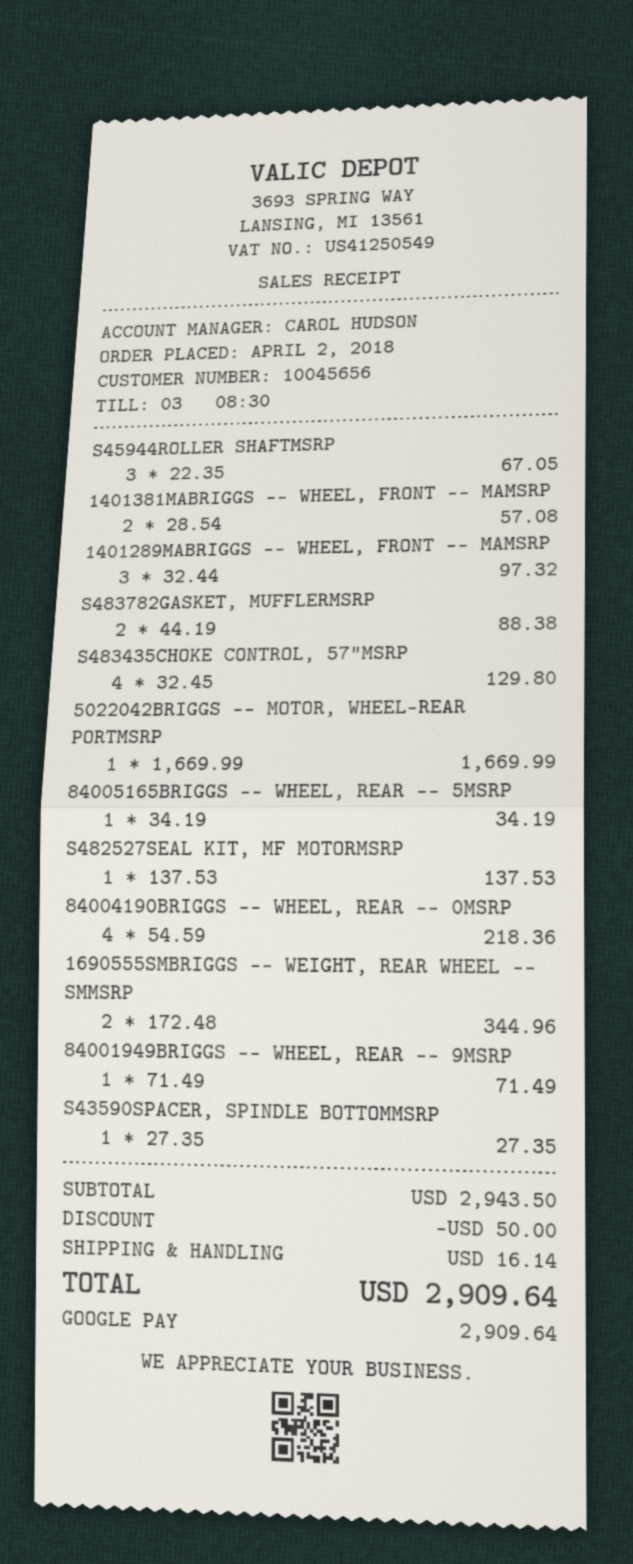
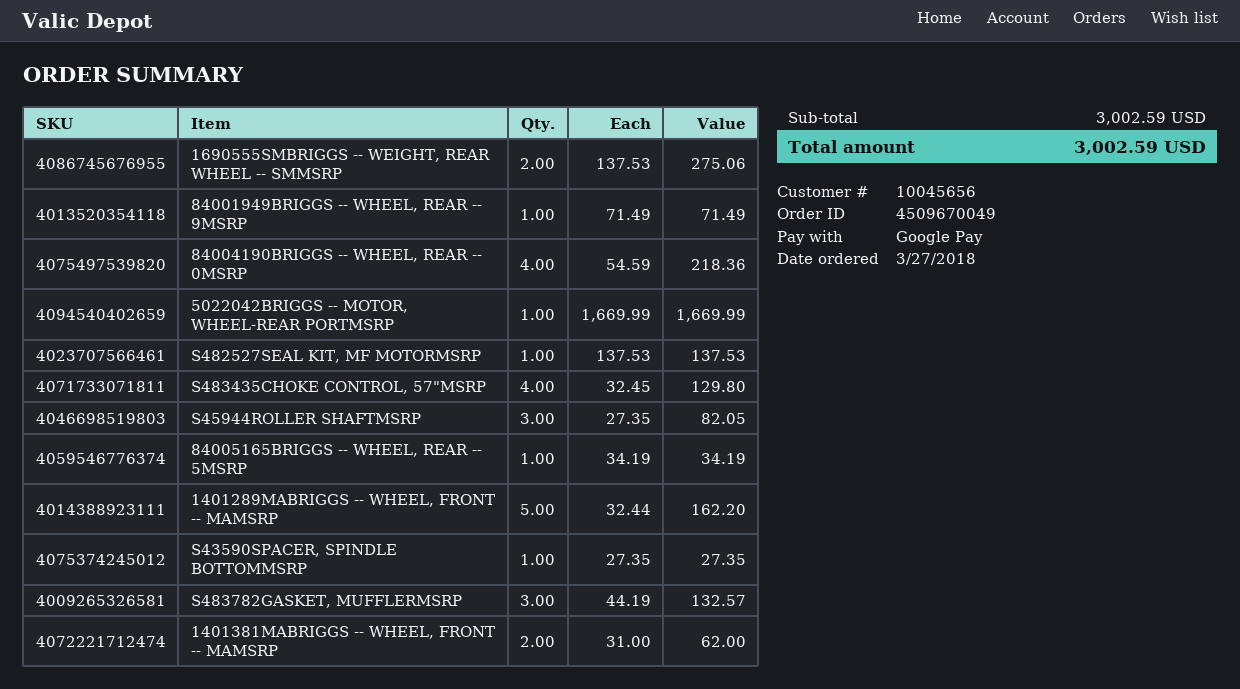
order date: 2018-04-02 -> 2018-03-27
S45944ROLLER SHAFTMSRP: 3 x 22.35 = 67.05 -> 3 x 27.35 = 82.05
1401381MABRIGGS -- WHEEL, FRONT -- MAMSRP: 2 x 28.54 = 57.08 -> 2 x 31.00 = 62.00
1401289MABRIGGS -- WHEEL, FRONT -- MAMSRP: 3 x 32.44 = 97.32 -> 5 x 32.44 = 162.20
S483782GASKET, MUFFLERMSRP: 2 x 44.19 = 88.38 -> 3 x 44.19 = 132.57
1690555SMBRIGGS -- WEIGHT, REAR WHEEL -- SMMSRP: 2 x 172.48 = 344.96 -> 2 x 137.53 = 275.06
subtotal: 2943.50 -> 3002.59
discount: 50.00 -> none
shipping: 16.14 -> none
total: 2909.64 -> 3002.59

